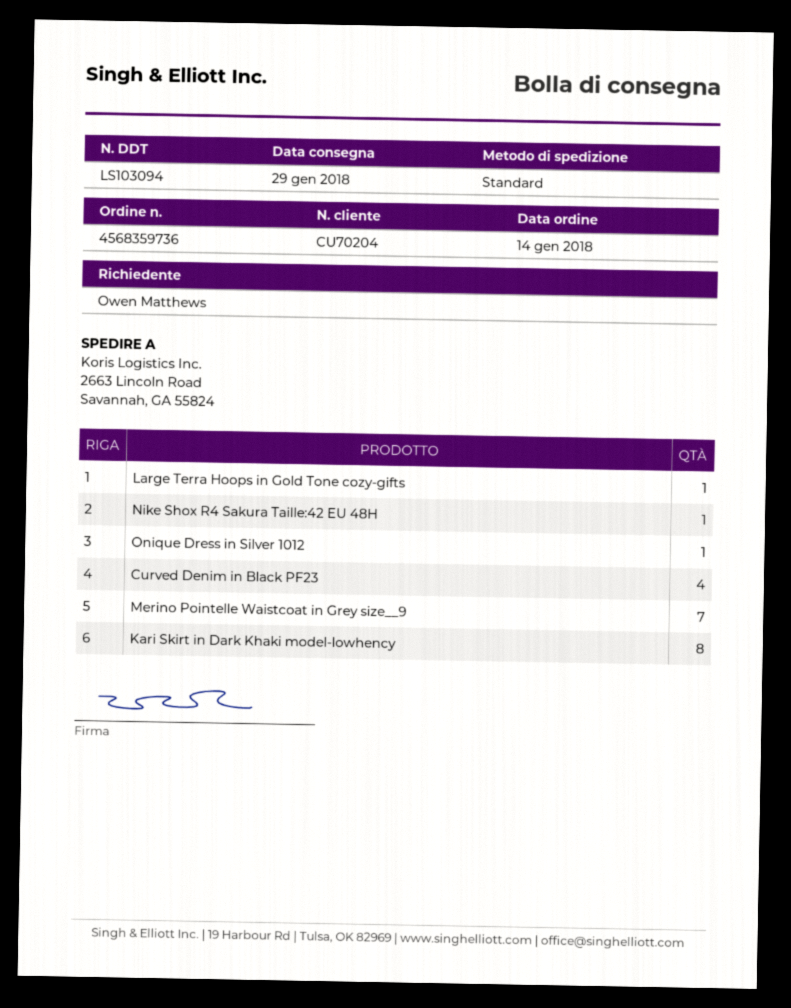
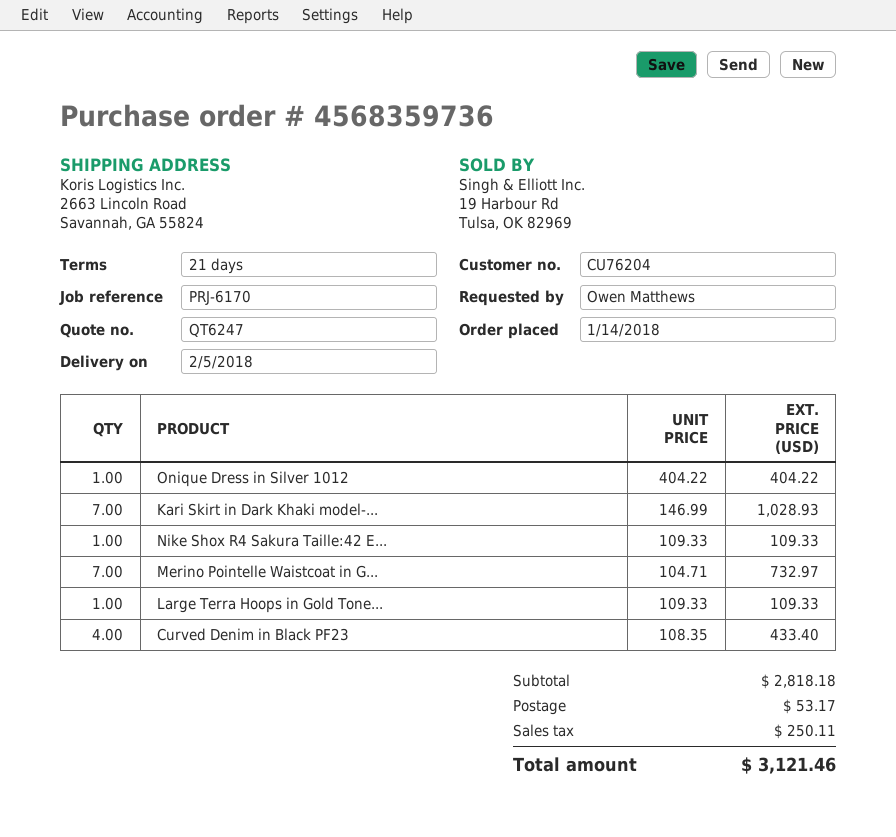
delivery date: 2018-01-29 -> 2018-02-05
customer number: CU70204 -> CU76204
Kari Skirt in Dark Khaki model-lowhency: 8 -> 7

